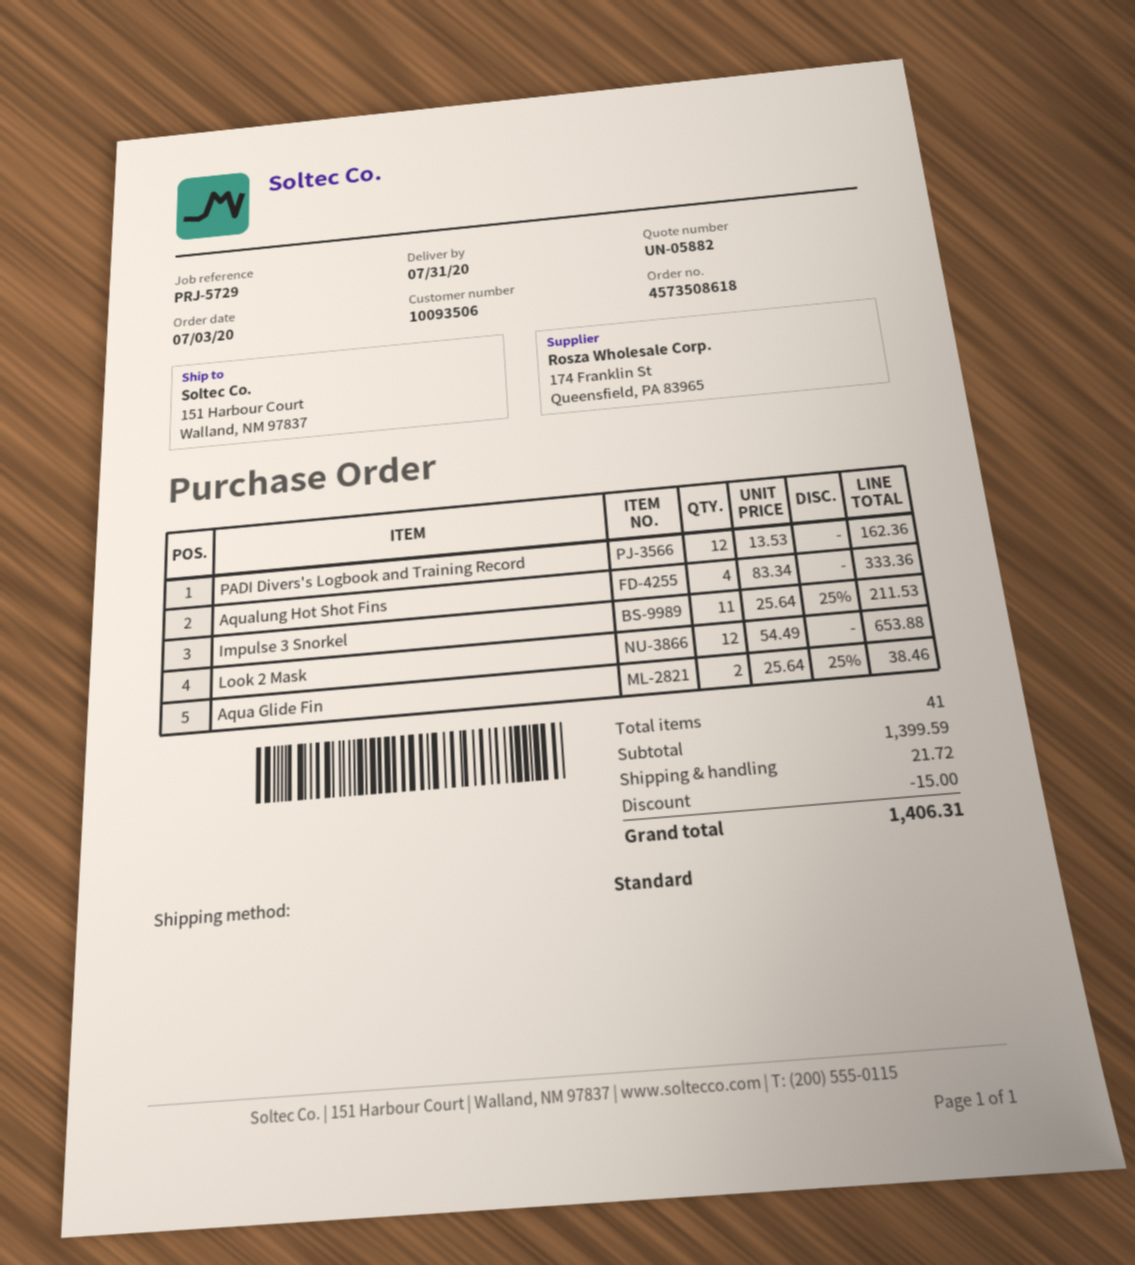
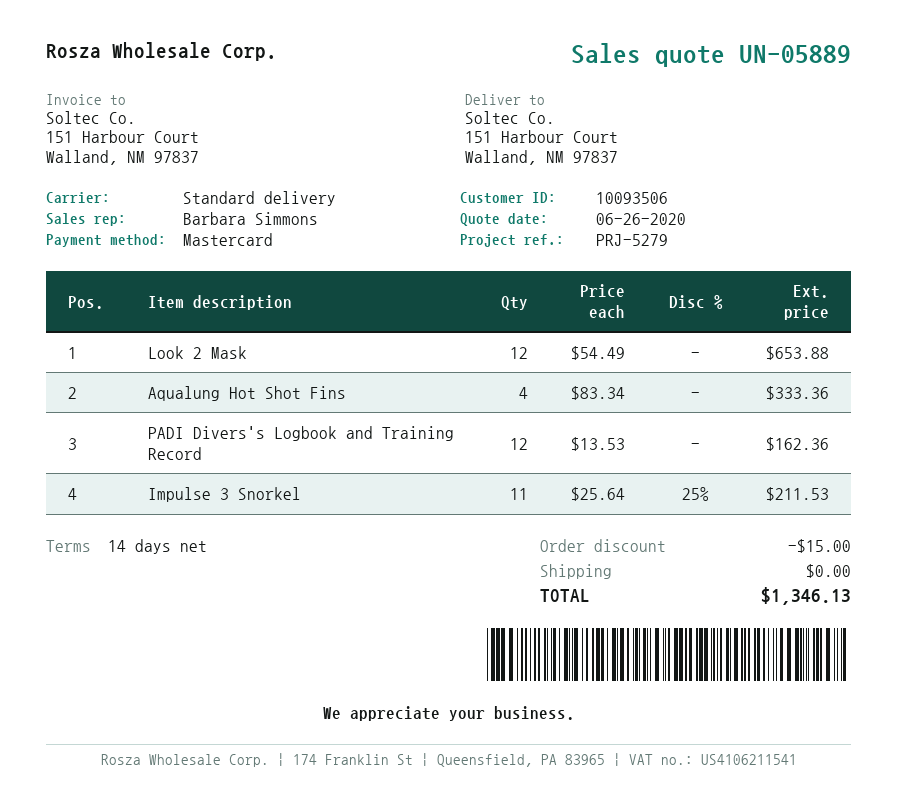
quote number: UN-05882 -> UN-05889
reference: PRJ-5729 -> PRJ-5279
Aqua Glide Fin: 2 x 25.64 - 25% = 38.46 -> none
shipping: 21.72 -> 0.00
total: 1406.31 -> 1346.13

